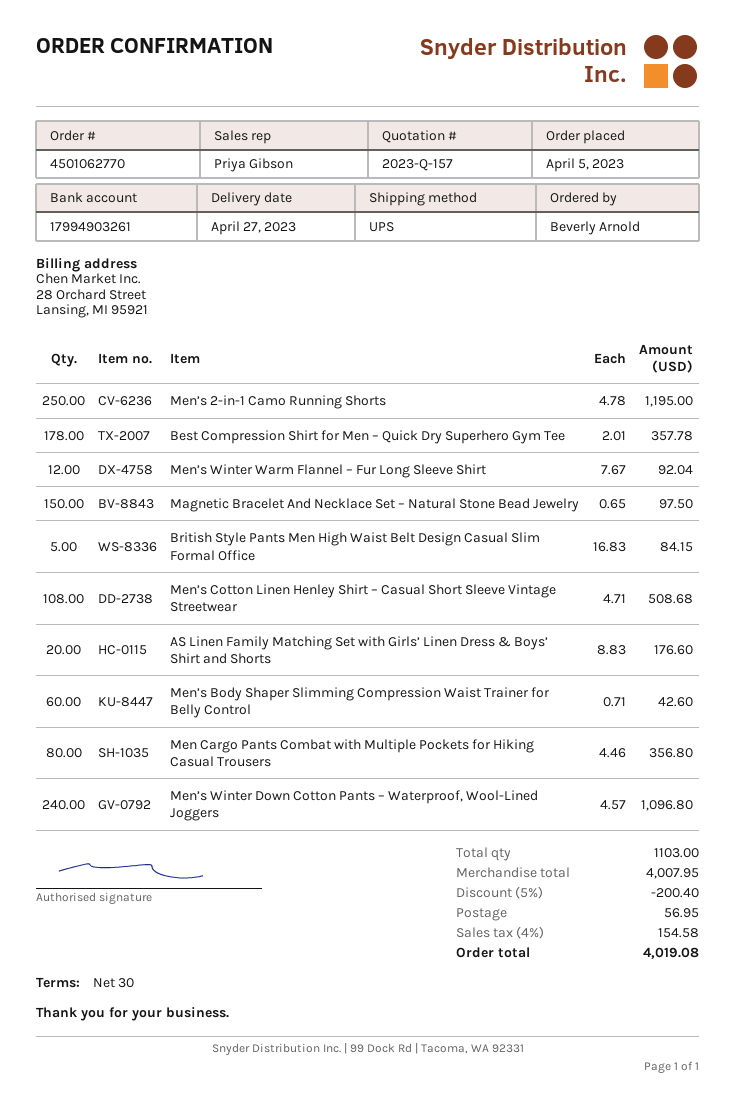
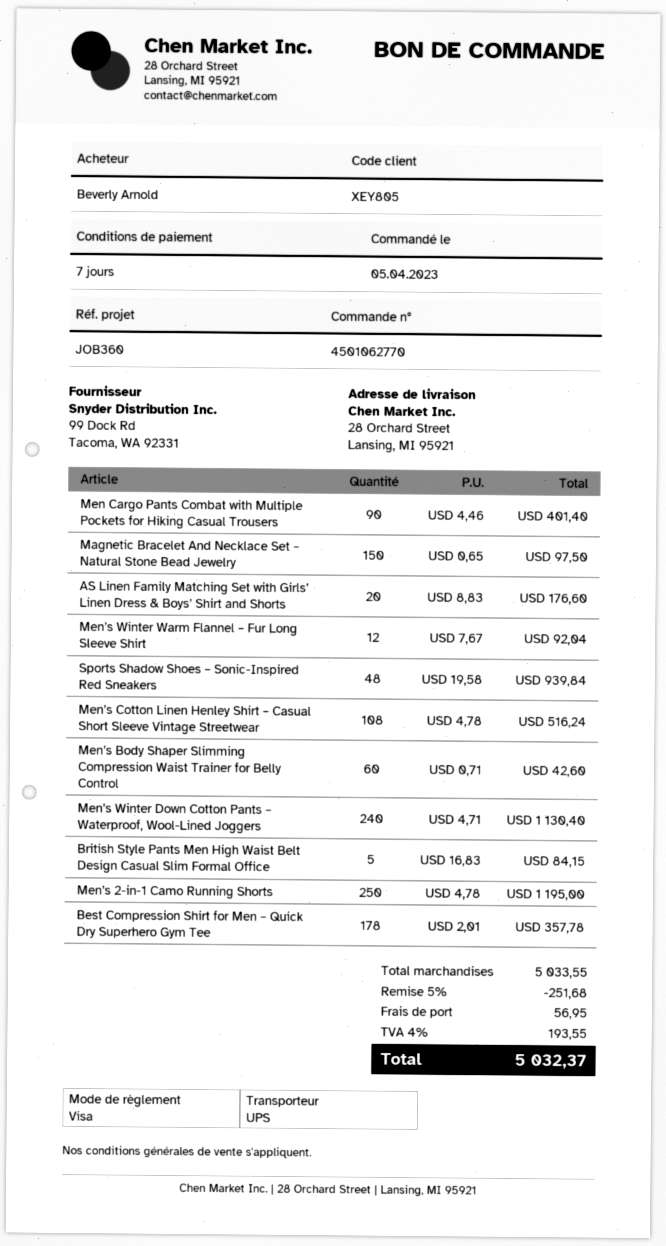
payment terms: 30 days -> 7 days
Men’s Cotton Linen Henley Shirt – Casual Short Sleeve Vintage Streetwear: 108 x 4.71 = 508.68 -> 108 x 4.78 = 516.24
Men Cargo Pants Combat with Multiple Pockets for Hiking Casual Trousers: 80 x 4.46 = 356.80 -> 90 x 4.46 = 401.40
Men’s Winter Down Cotton Pants – Waterproof, Wool-Lined Joggers: 240 x 4.57 = 1096.80 -> 240 x 4.71 = 1130.40
Sports Shadow Shoes – Sonic-Inspired Red Sneakers: none -> 48 x 19.58 = 939.84
subtotal: 4007.95 -> 5033.55
discount: 5% = 200.40 -> 5% = 251.68
tax: 4% = 154.58 -> 4% = 193.55
total: 4019.08 -> 5032.37

